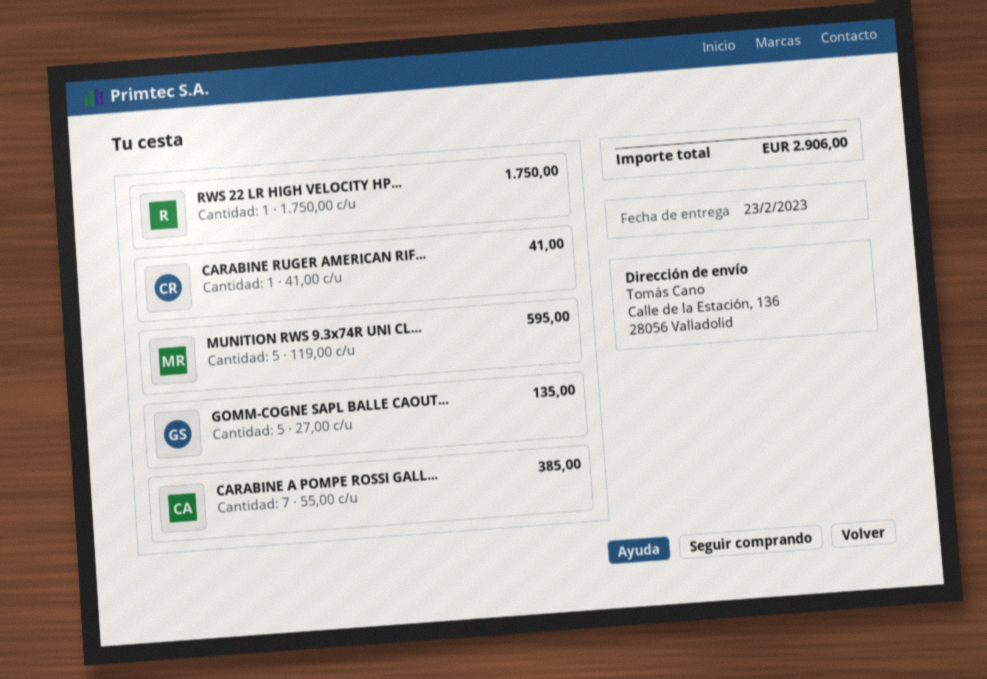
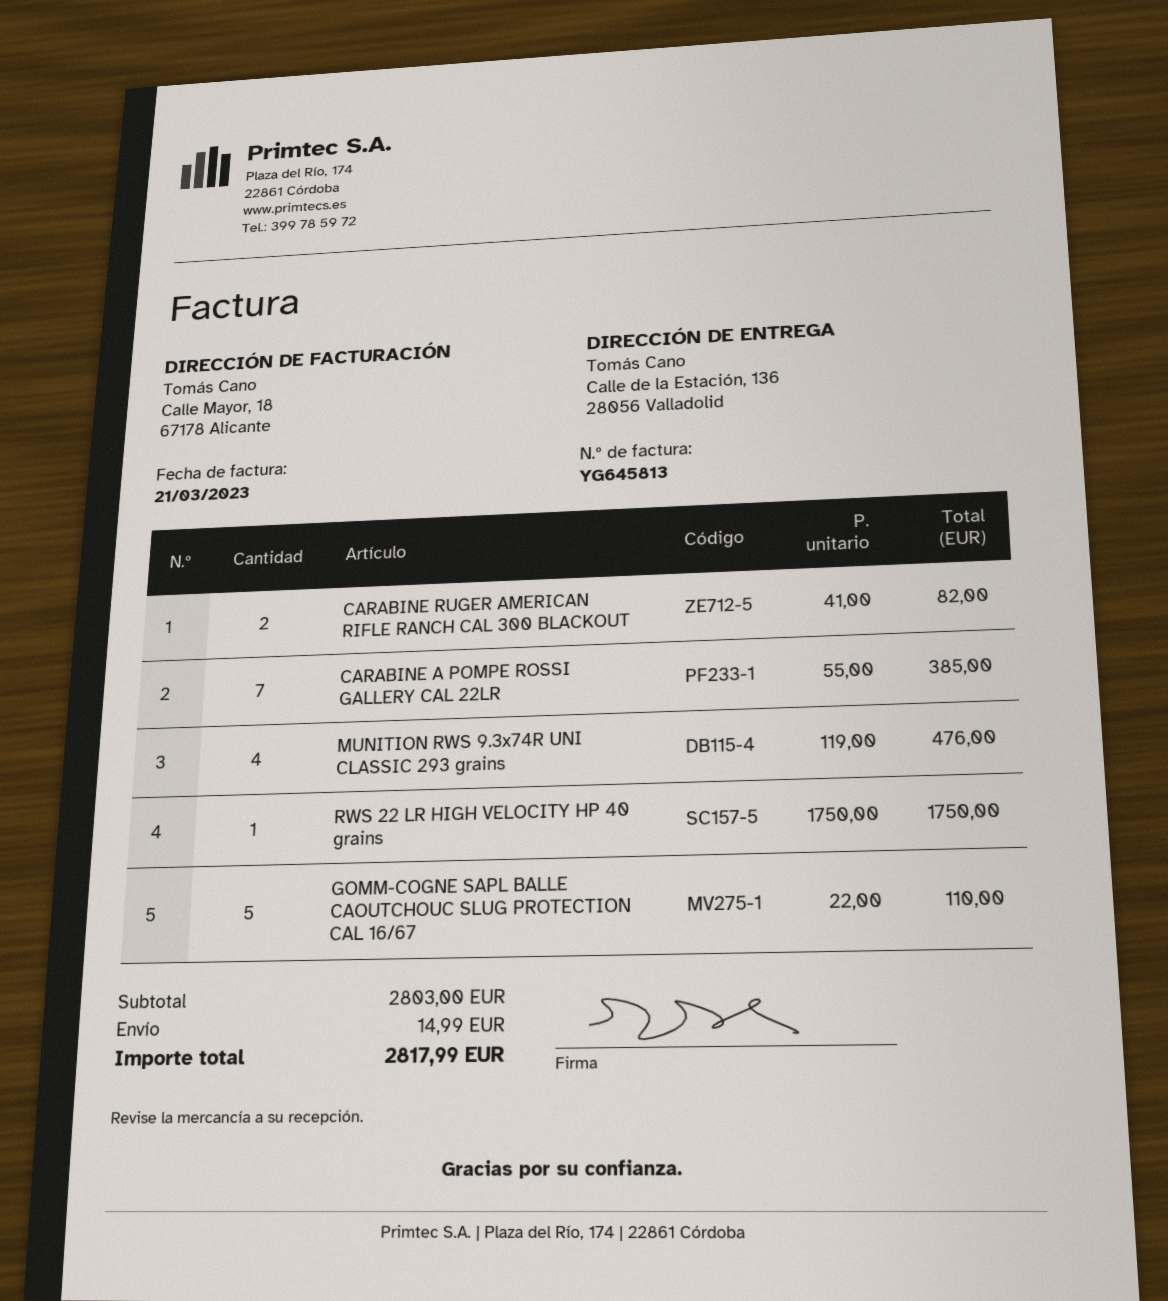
CARABINE RUGER AMERICAN RIF...: 1 x 41.00 = 41.00 -> 2 x 41.00 = 82.00
MUNITION RWS 9.3x74R UNI CL...: 5 x 119.00 = 595.00 -> 4 x 119.00 = 476.00
GOMM-COGNE SAPL BALLE CAOUT...: 5 x 27.00 = 135.00 -> 5 x 22.00 = 110.00
shipping: none -> 14.99
total: 2906.00 -> 2817.99

